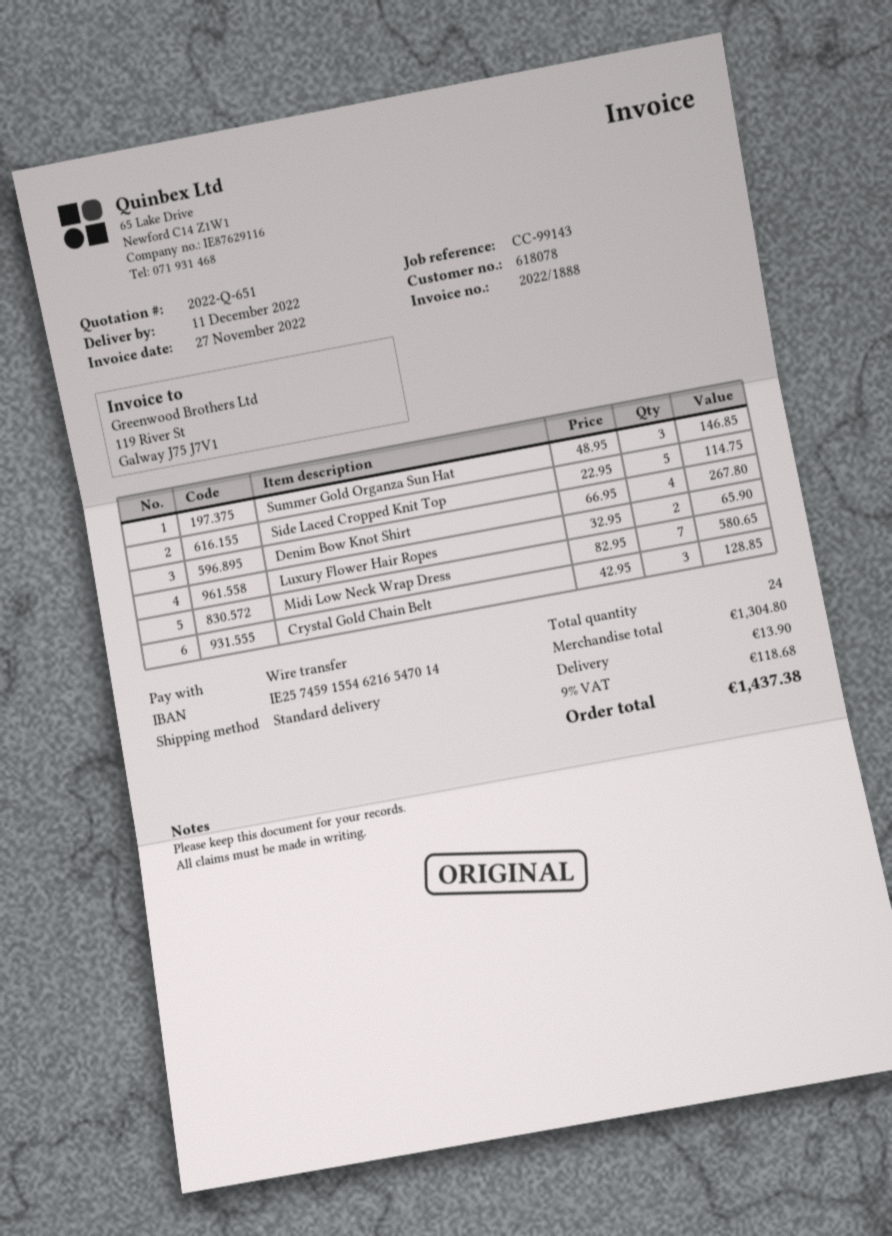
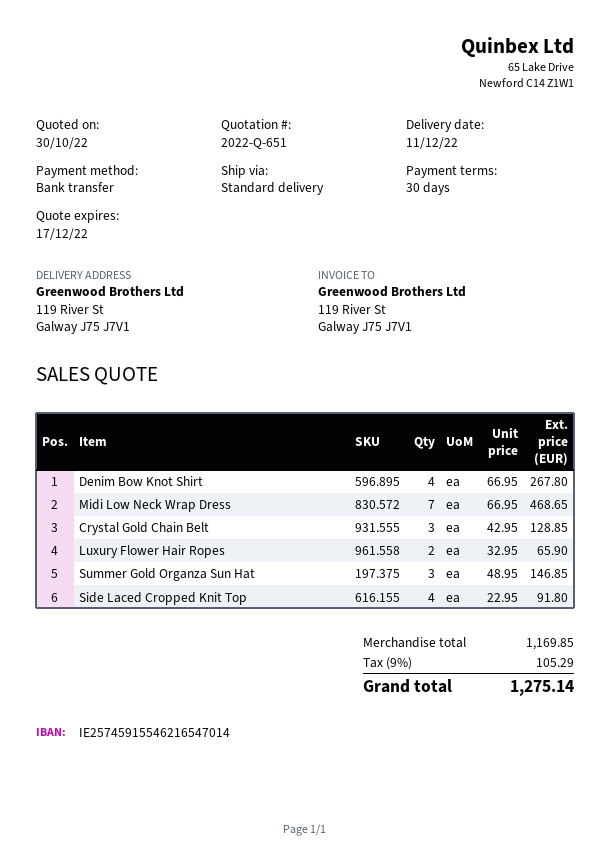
Side Laced Cropped Knit Top: 5 x 22.95 = 114.75 -> 4 x 22.95 = 91.80
Midi Low Neck Wrap Dress: 7 x 82.95 = 580.65 -> 7 x 66.95 = 468.65
subtotal: 1304.80 -> 1169.85
shipping: 13.90 -> none
tax: 9% = 118.68 -> 9% = 105.29
total: 1437.38 -> 1275.14

